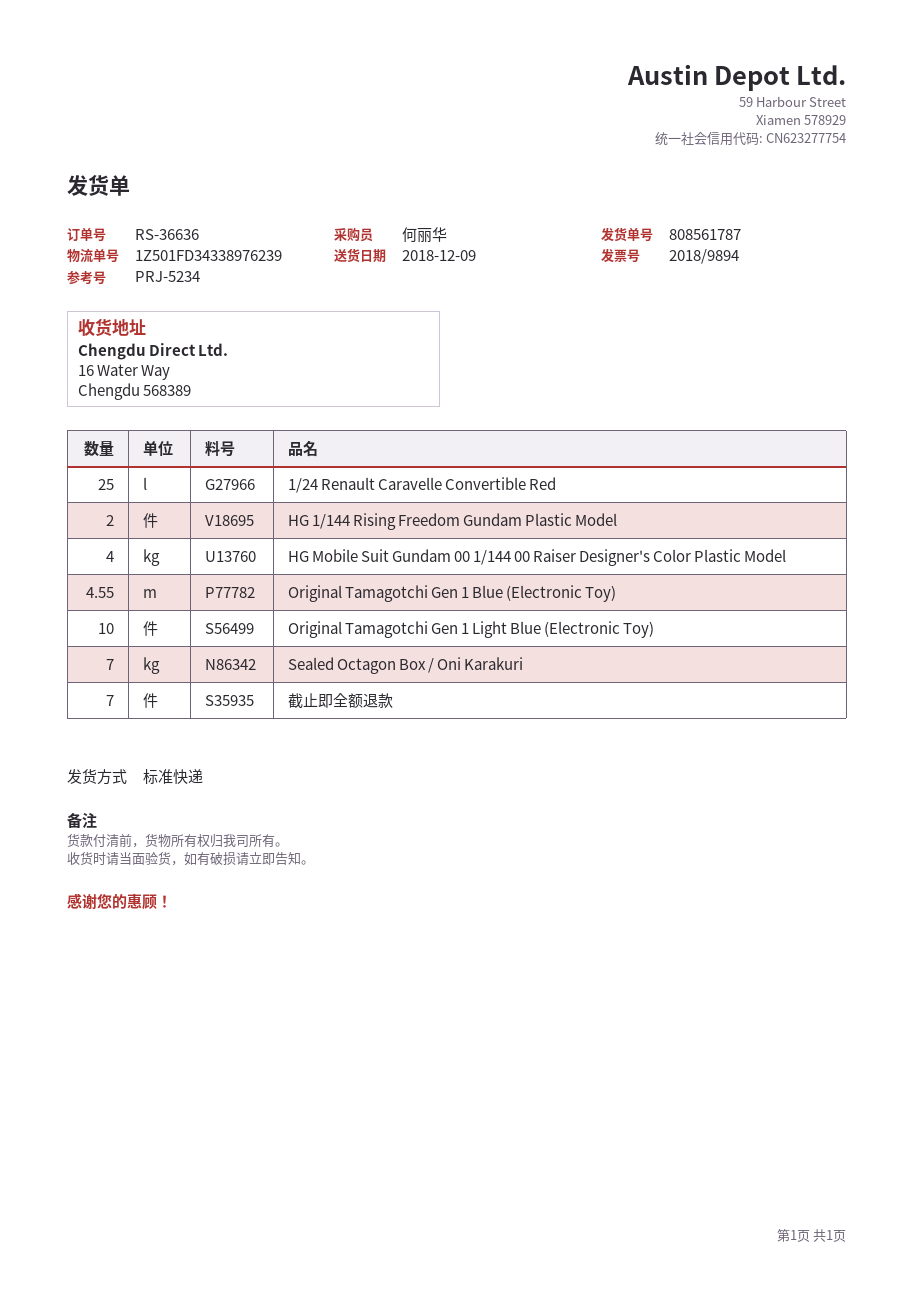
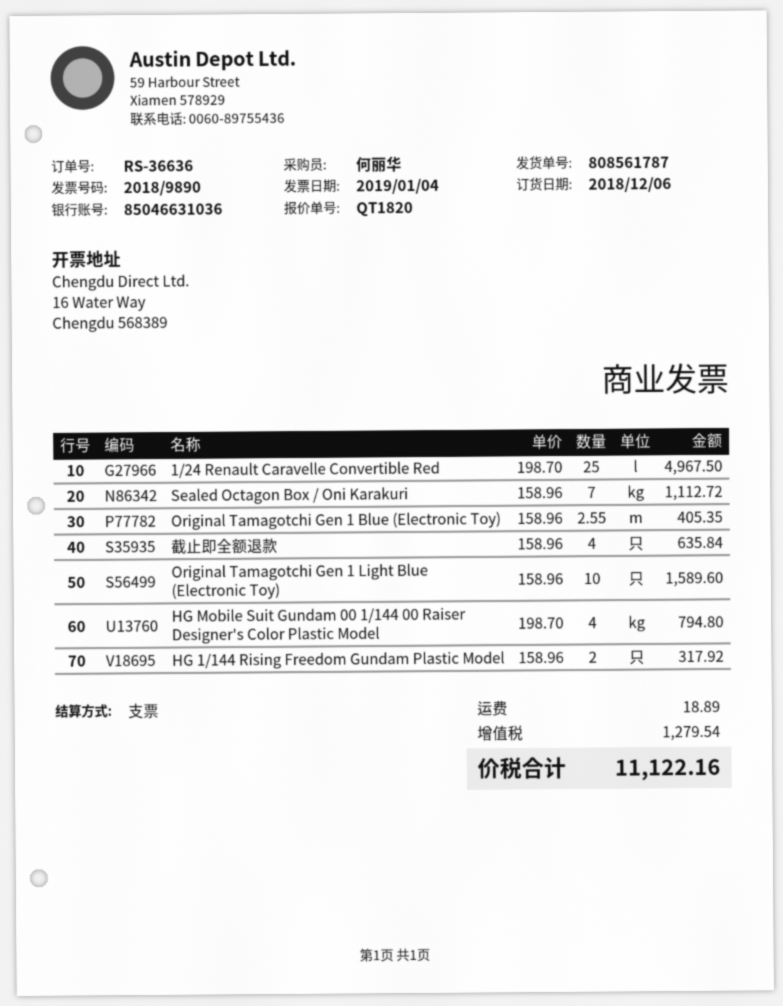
invoice number: 2018/9894 -> 2018/9890
Original Tamagotchi Gen 1 Blue (Electronic Toy): 4.55 -> 2.55
截止即全额退款: 7 -> 4

